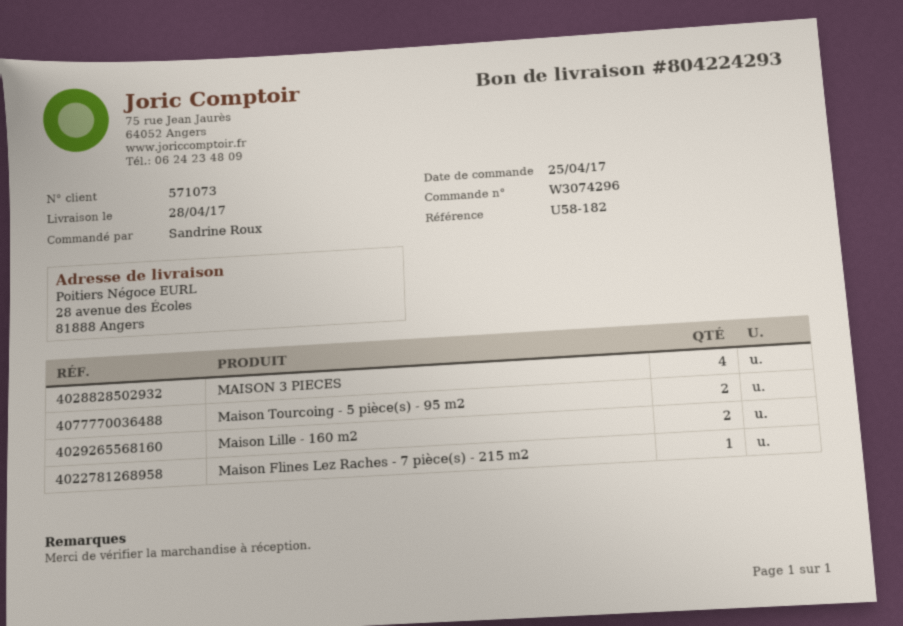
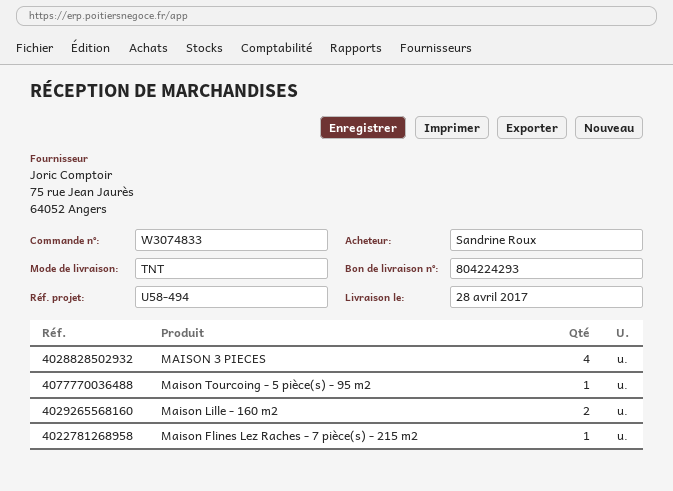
order number: W3074296 -> W3074833
reference: U58-182 -> U58-494
Maison Tourcoing - 5 pièce(s) - 95 m2: 2 -> 1

